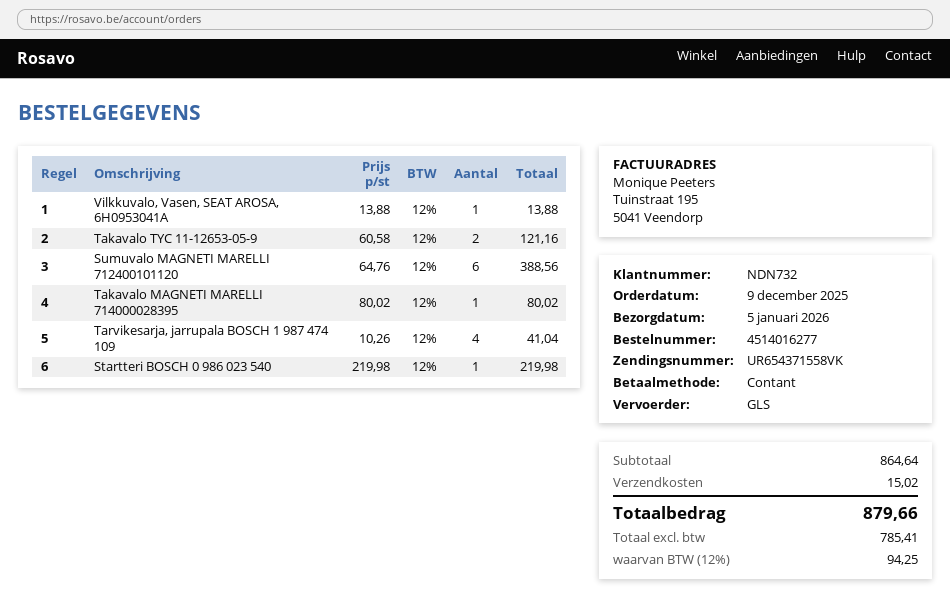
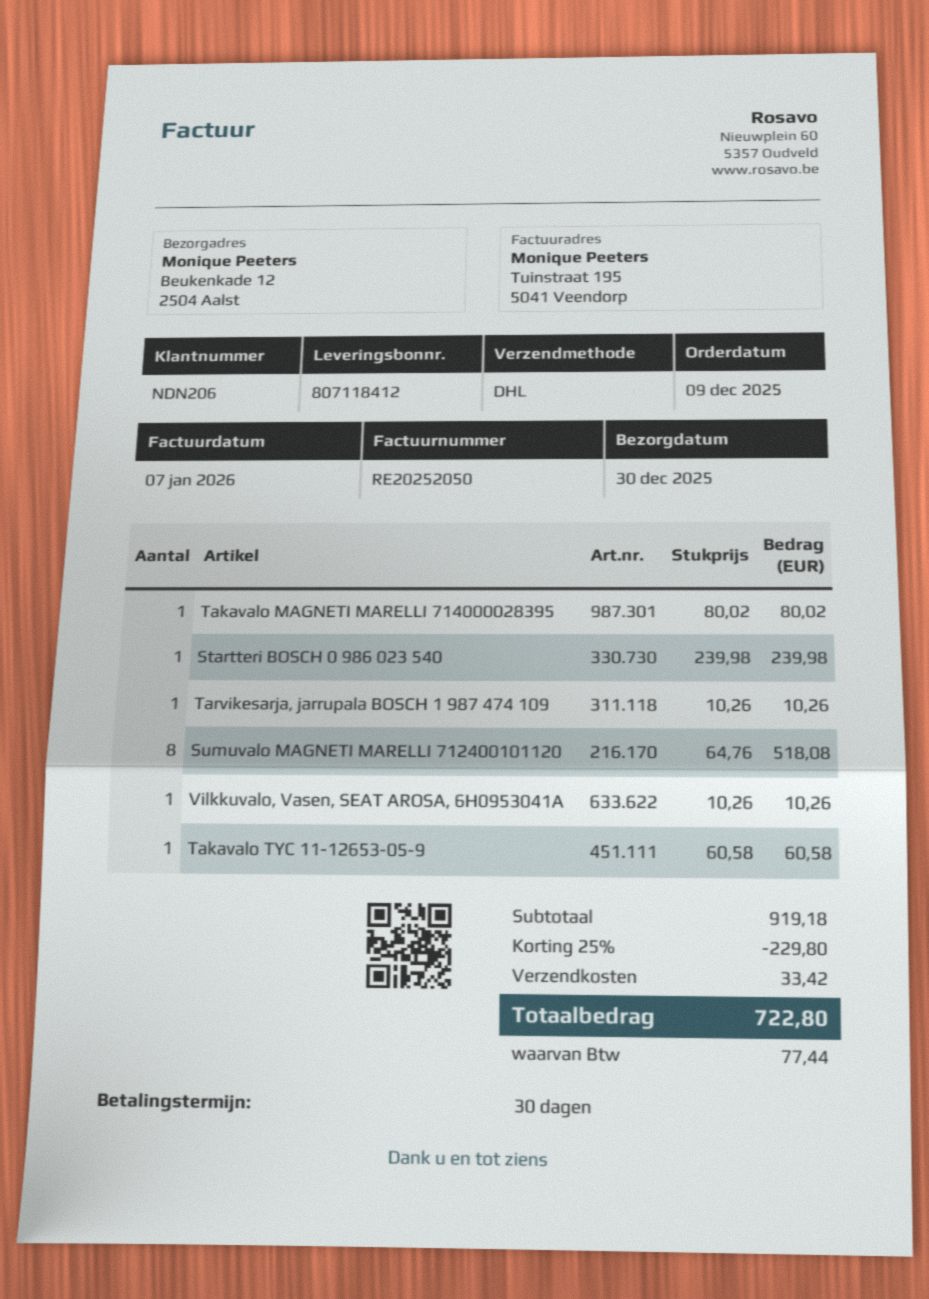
delivery date: 2026-01-05 -> 2025-12-30
customer number: NDN732 -> NDN206
shipping method: GLS -> DHL
Vilkkuvalo, Vasen, SEAT AROSA, 6H0953041A: 1 x 13.88 = 13.88 -> 1 x 10.26 = 10.26
Takavalo TYC 11-12653-05-9: 2 x 60.58 = 121.16 -> 1 x 60.58 = 60.58
Sumuvalo MAGNETI MARELLI 712400101120: 6 x 64.76 = 388.56 -> 8 x 64.76 = 518.08
Tarvikesarja, jarrupala BOSCH 1 987 474 109: 4 x 10.26 = 41.04 -> 1 x 10.26 = 10.26
Startteri BOSCH 0 986 023 540: 1 x 219.98 = 219.98 -> 1 x 239.98 = 239.98
subtotal: 864.64 -> 919.18
discount: none -> 25% = 229.80
shipping: 15.02 -> 33.42
tax: 94.25 -> 77.44
total: 879.66 -> 722.80

